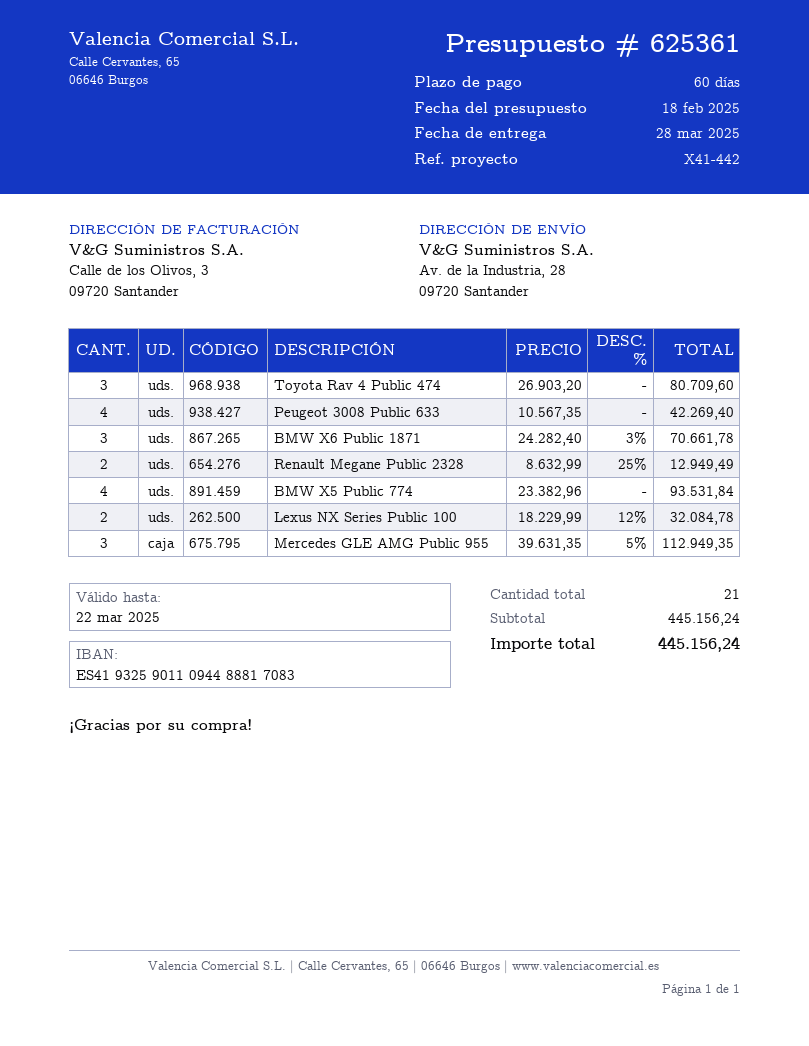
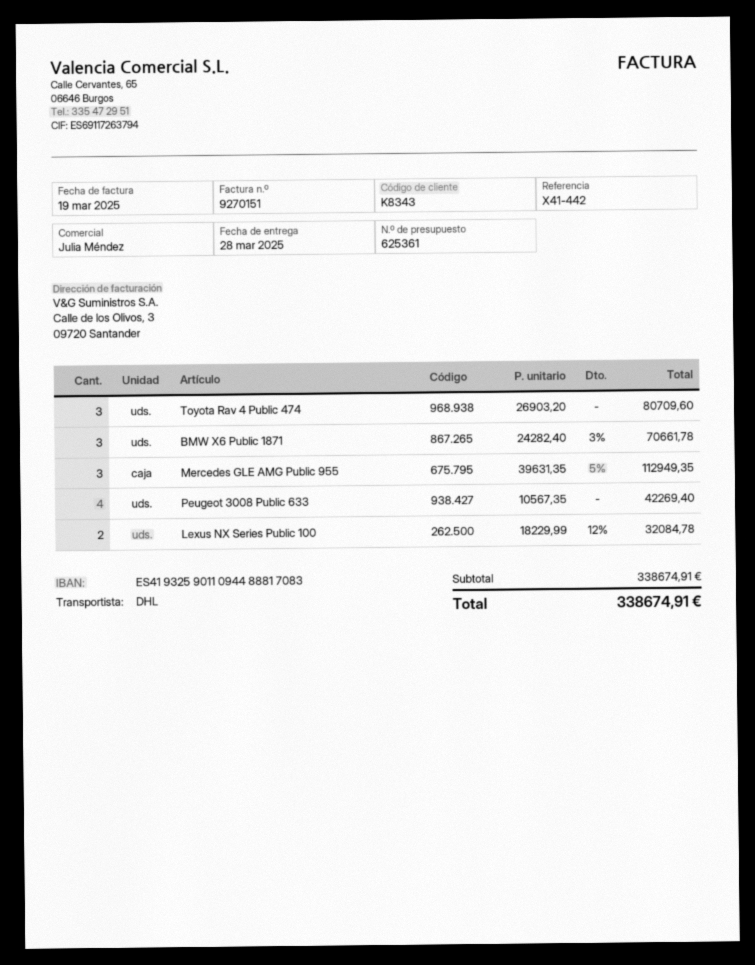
Renault Megane Public 2328: 2 x 8632.99 - 25% = 12949.49 -> none
BMW X5 Public 774: 4 x 23382.96 = 93531.84 -> none
subtotal: 445156.24 -> 338674.91
total: 445156.24 -> 338674.91

